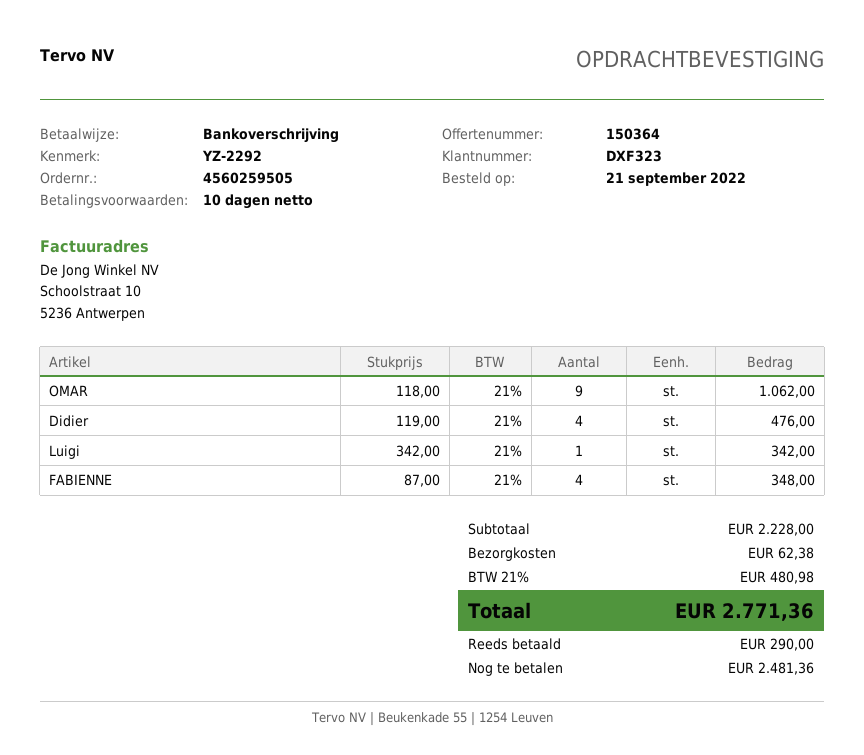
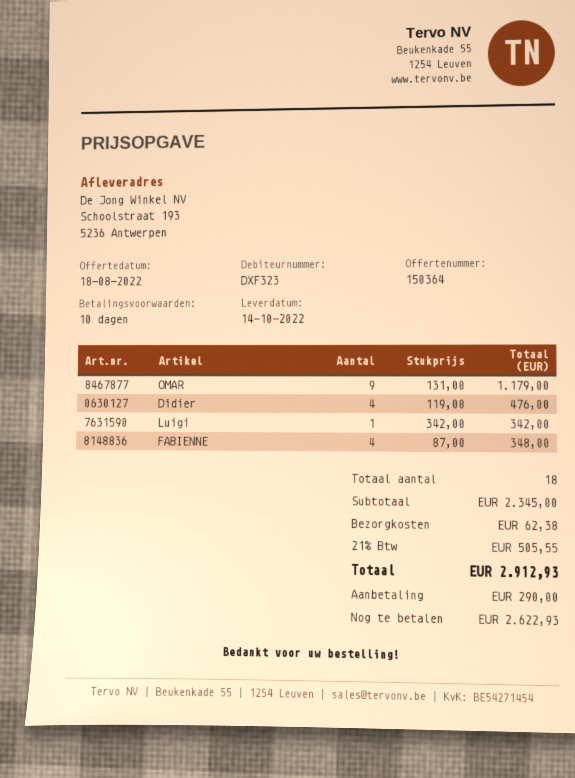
OMAR: 9 x 118.00 = 1062.00 -> 9 x 131.00 = 1179.00
subtotal: 2228.00 -> 2345.00
tax: 21% = 480.98 -> 21% = 505.55
total: 2771.36 -> 2912.93
balance: 2481.36 -> 2622.93

